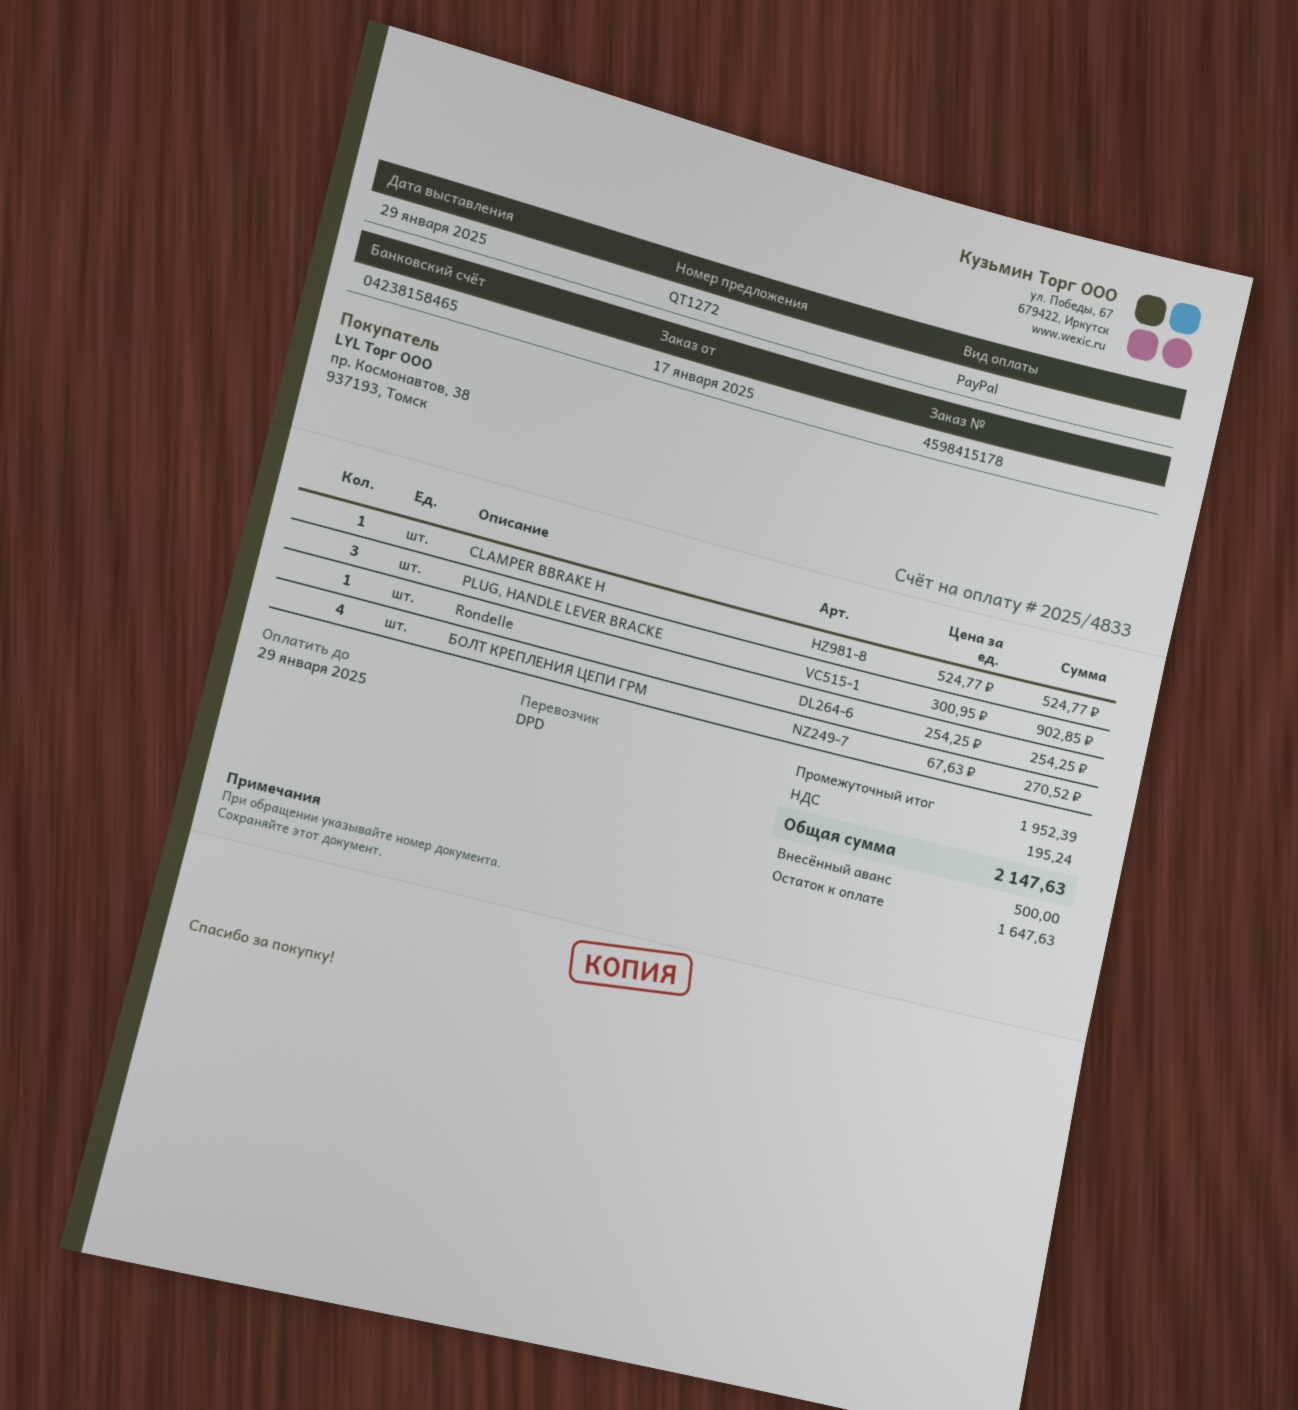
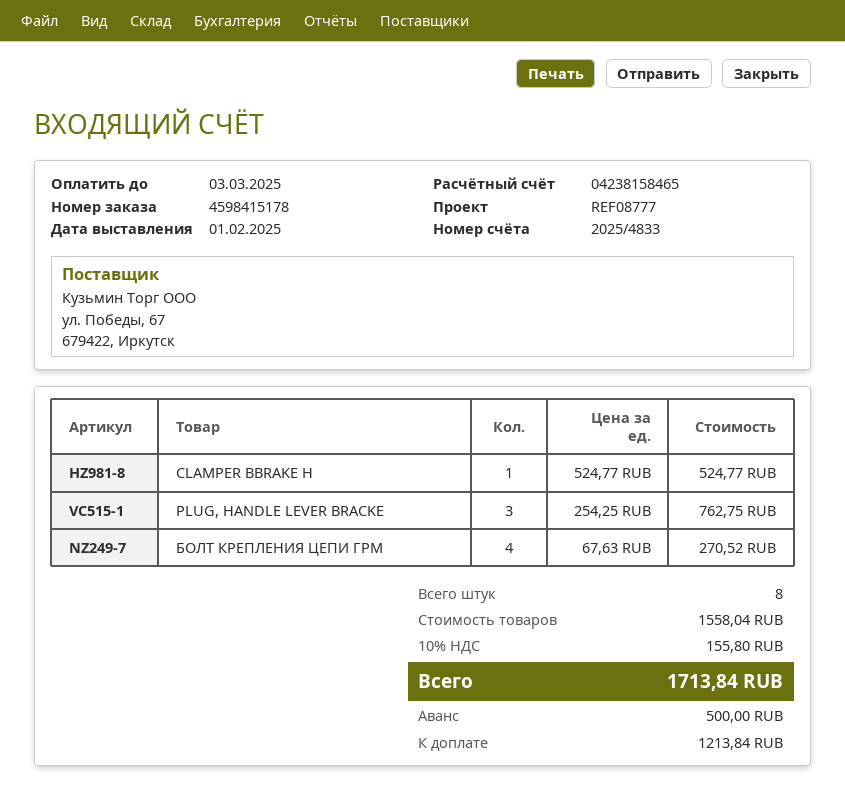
invoice date: 2025-01-29 -> 2025-02-01
due date: 2025-01-29 -> 2025-03-03
PLUG, HANDLE LEVER BRACKE: 3 x 300.95 = 902.85 -> 3 x 254.25 = 762.75
Rondelle: 1 x 254.25 = 254.25 -> none
subtotal: 1952.39 -> 1558.04
tax: 195.24 -> 155.80
total: 2147.63 -> 1713.84
balance: 1647.63 -> 1213.84

